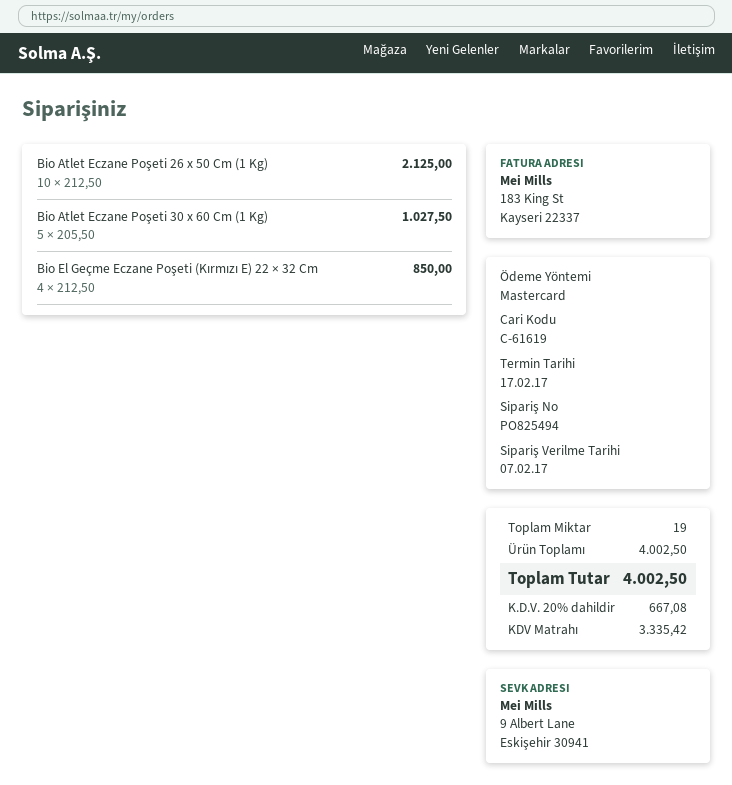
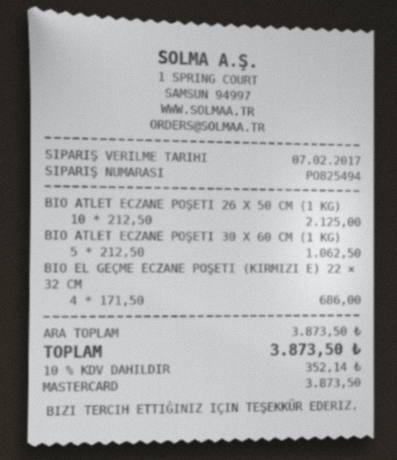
Bio Atlet Eczane Poşeti 30 x 60 Cm (1 Kg): 5 x 205.50 = 1027.50 -> 5 x 212.50 = 1062.50
Bio El Geçme Eczane Poşeti (Kırmızı E) 22 × 32 Cm: 4 x 212.50 = 850.00 -> 4 x 171.50 = 686.00
subtotal: 4002.50 -> 3873.50
tax: 20% = 667.08 -> 10% = 352.14
total: 4002.50 -> 3873.50

